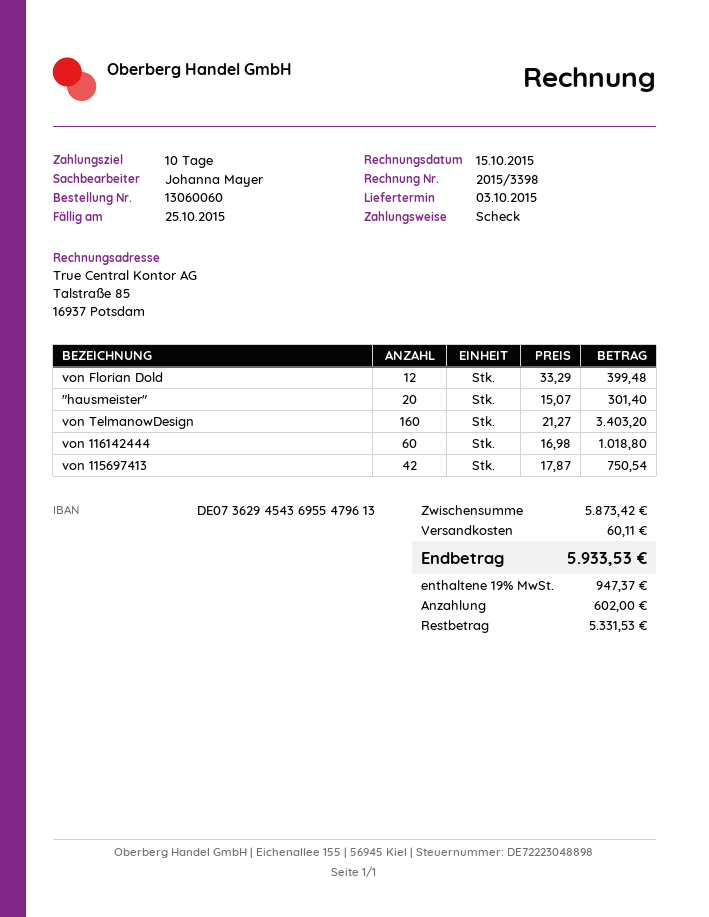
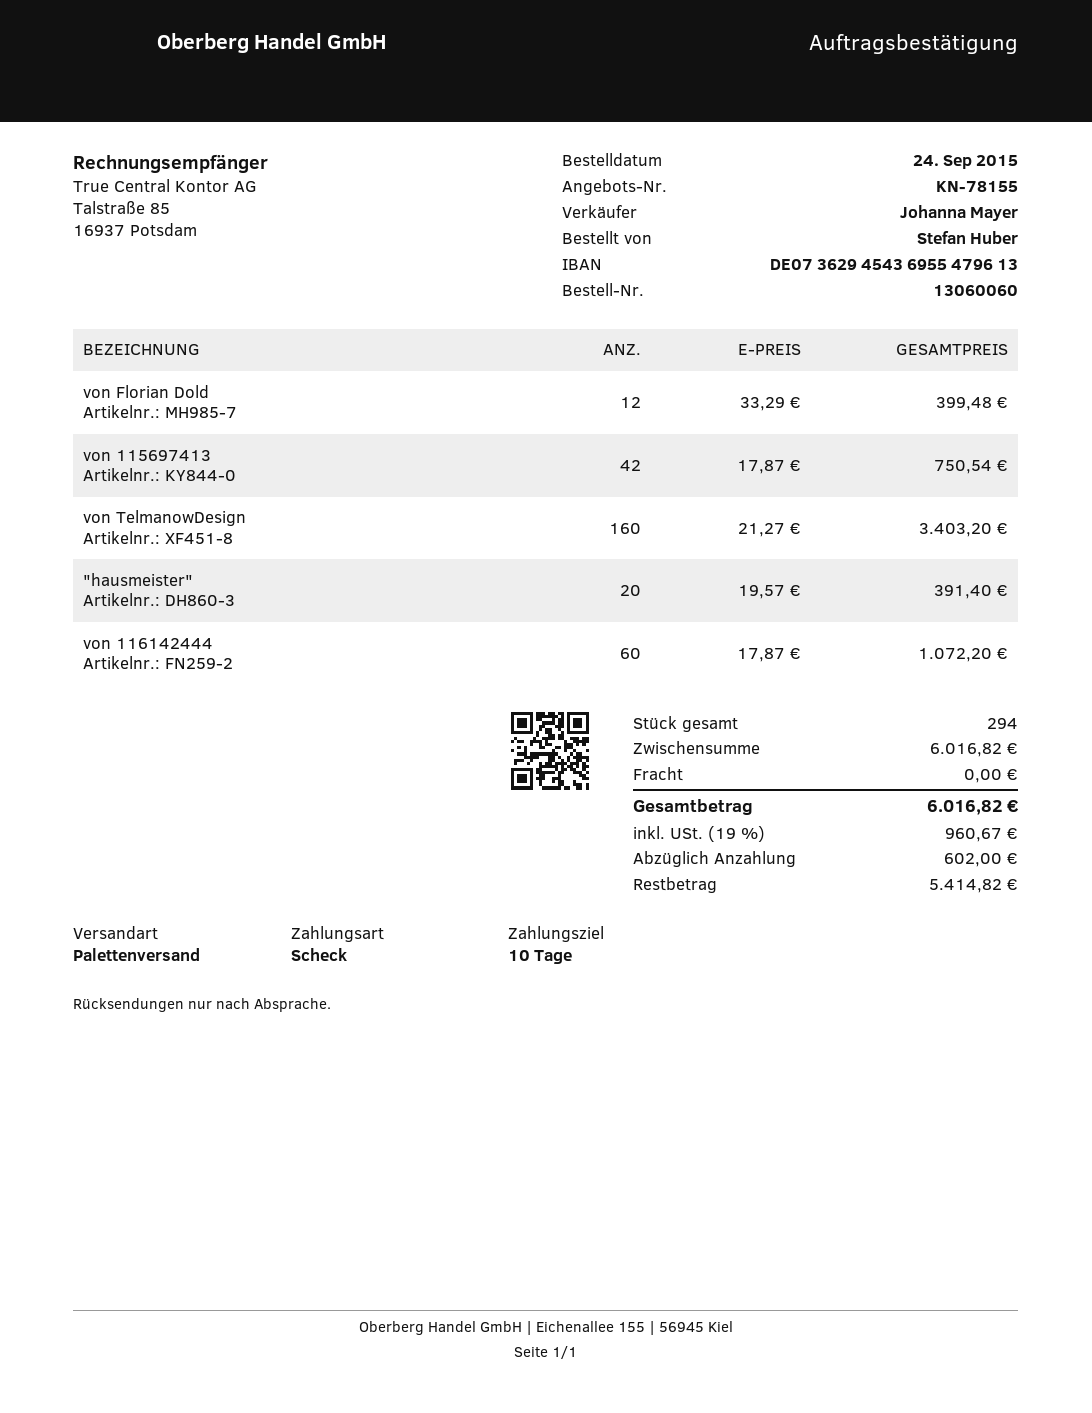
"hausmeister": 20 x 15.07 = 301.40 -> 20 x 19.57 = 391.40
von 116142444: 60 x 16.98 = 1018.80 -> 60 x 17.87 = 1072.20
subtotal: 5873.42 -> 6016.82
shipping: 60.11 -> 0.00
tax: 19% = 947.37 -> 19% = 960.67
total: 5933.53 -> 6016.82
balance: 5331.53 -> 5414.82

